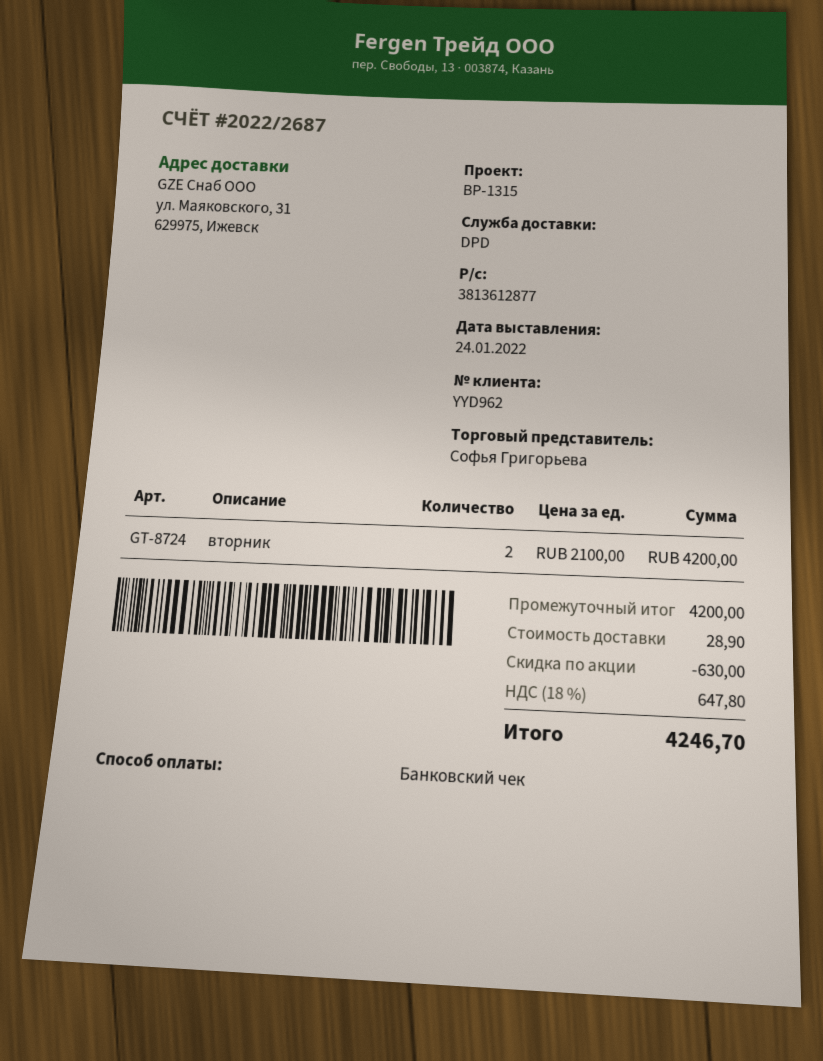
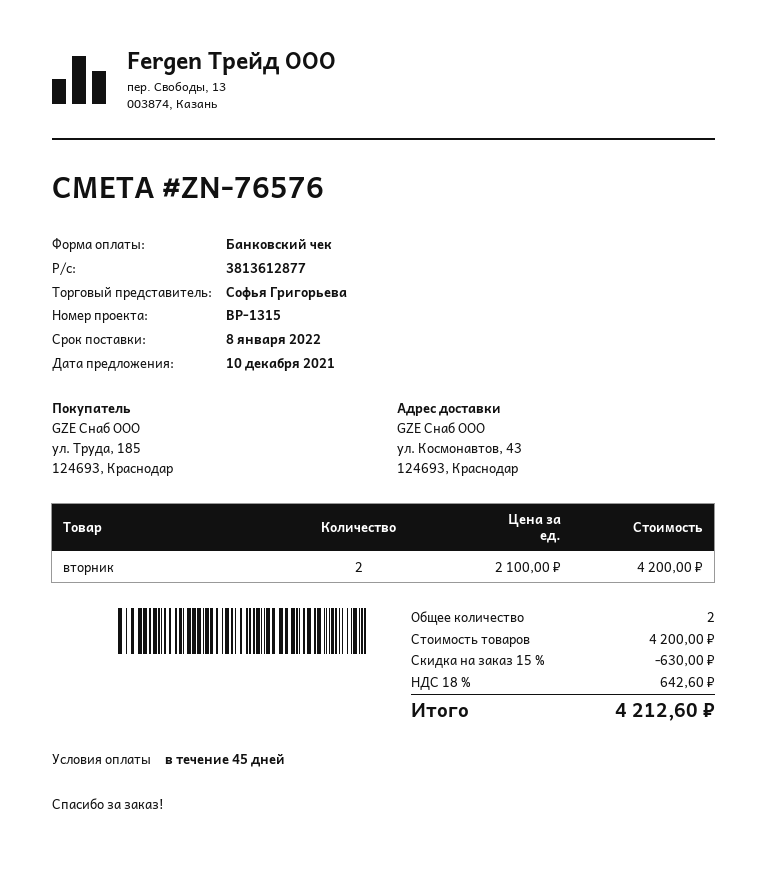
ship to: ул. Маяковского, 31, 629975, Ижевск -> ул. Космонавтов, 43, 124693, Краснодар
shipping: 28.90 -> none
tax: 18% = 647.80 -> 18% = 642.60
total: 4246.70 -> 4212.60

